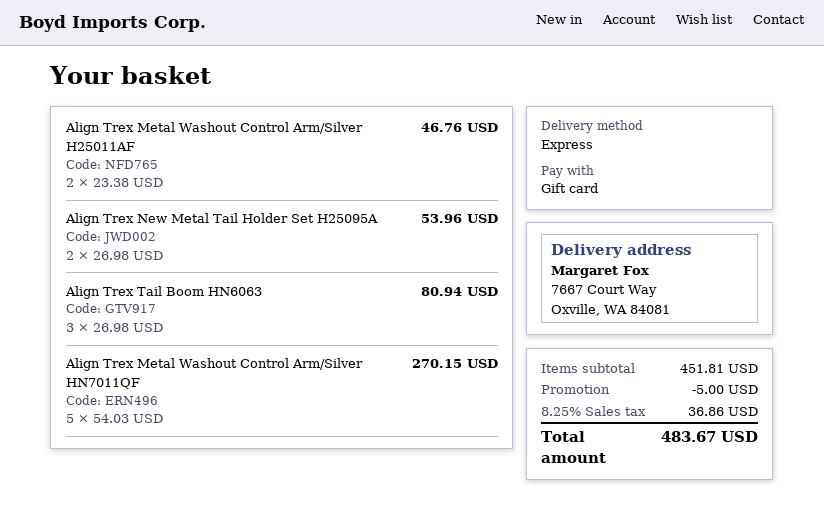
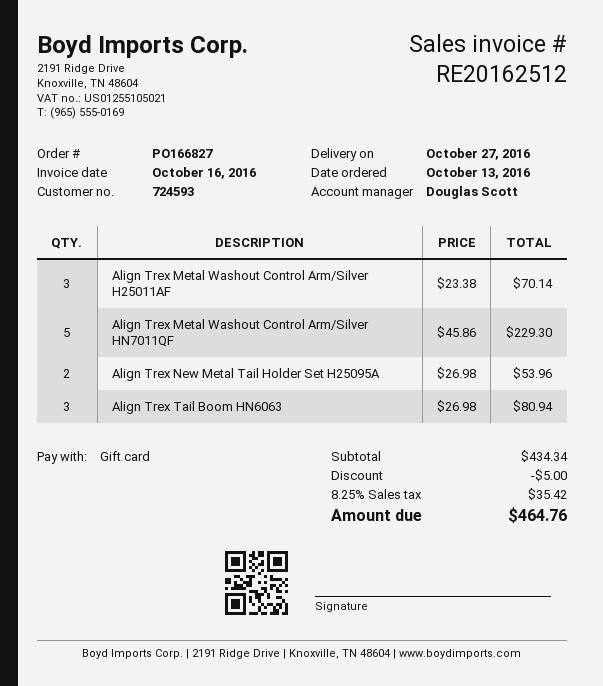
Align Trex Metal Washout Control Arm/Silver H25011AF: 2 x 23.38 = 46.76 -> 3 x 23.38 = 70.14
Align Trex Metal Washout Control Arm/Silver HN7011QF: 5 x 54.03 = 270.15 -> 5 x 45.86 = 229.30
subtotal: 451.81 -> 434.34
tax: 8.25% = 36.86 -> 8.25% = 35.42
total: 483.67 -> 464.76

